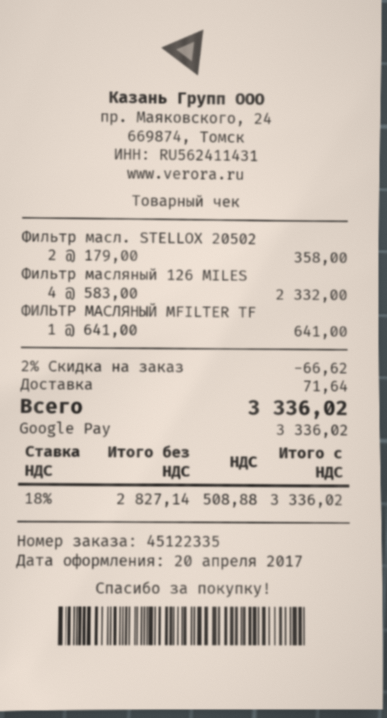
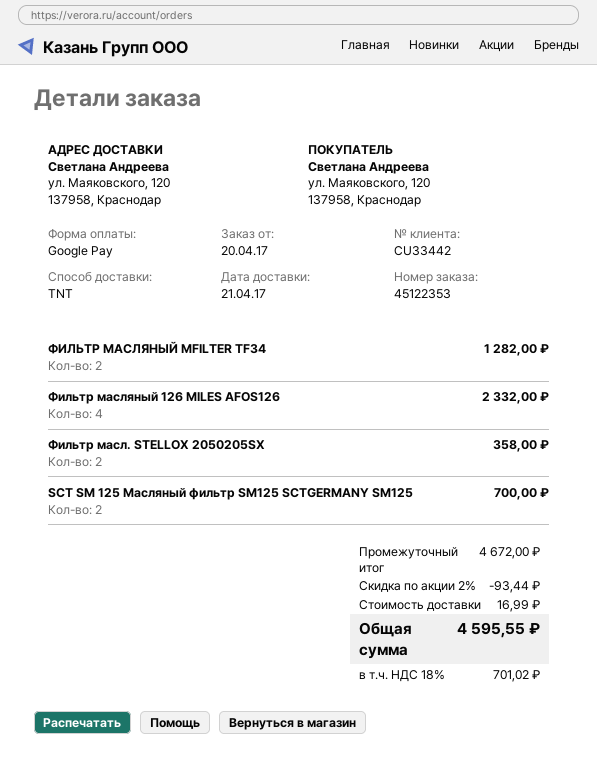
order number: 45122335 -> 45122353
ФИЛЬТР МАСЛЯНЫЙ MFILTER TF: 1 for 641.00 -> 2 for 1282.00
SCT SM 125 Масляный фильтр SM125 SCTGERMANY SM125: none -> 2 for 700.00
discount: 2% = 66.62 -> 2% = 93.44
shipping: 71.64 -> 16.99
tax: 18% = 508.88 -> 18% = 701.02
total: 3336.02 -> 4595.55

